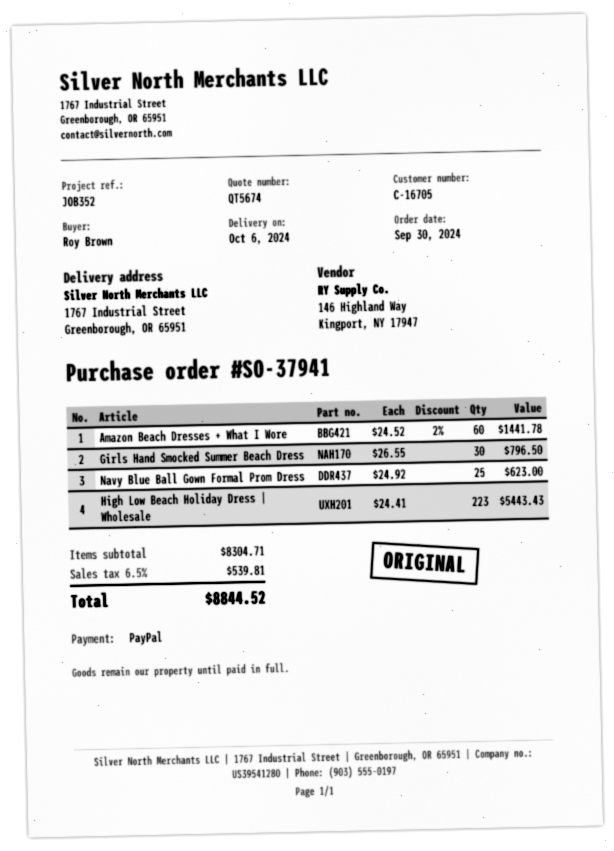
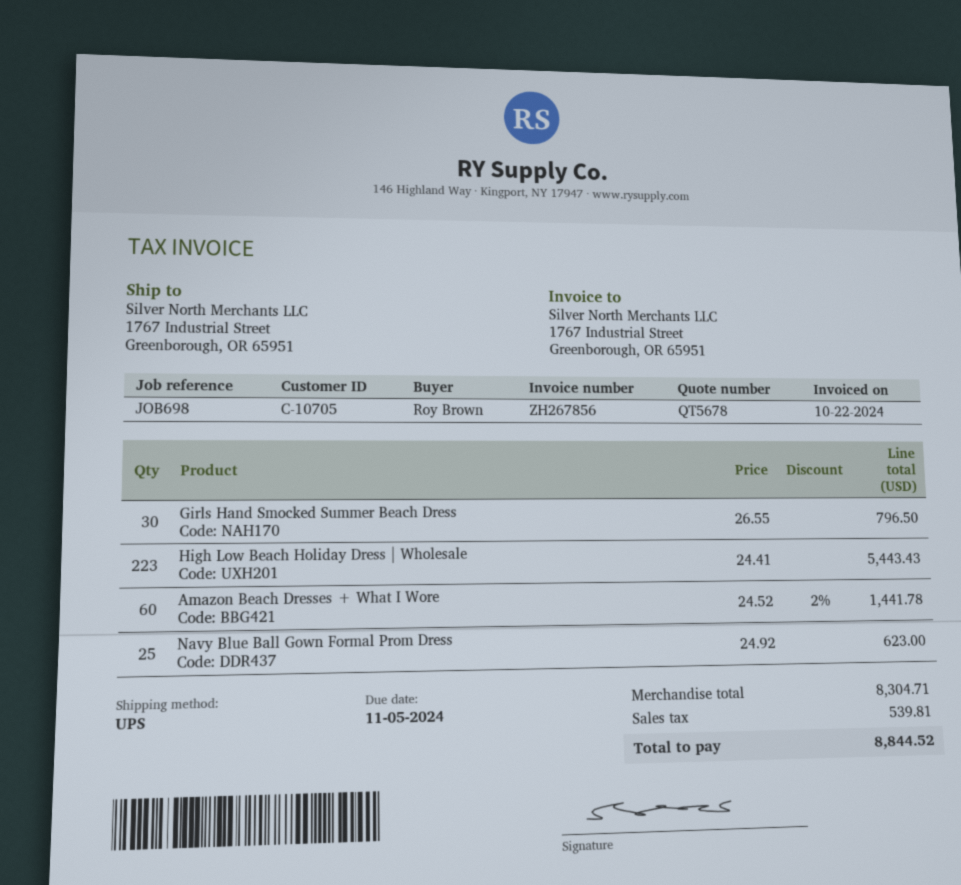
quote number: QT5674 -> QT5678
customer number: C-16705 -> C-10705
reference: JOB352 -> JOB698

